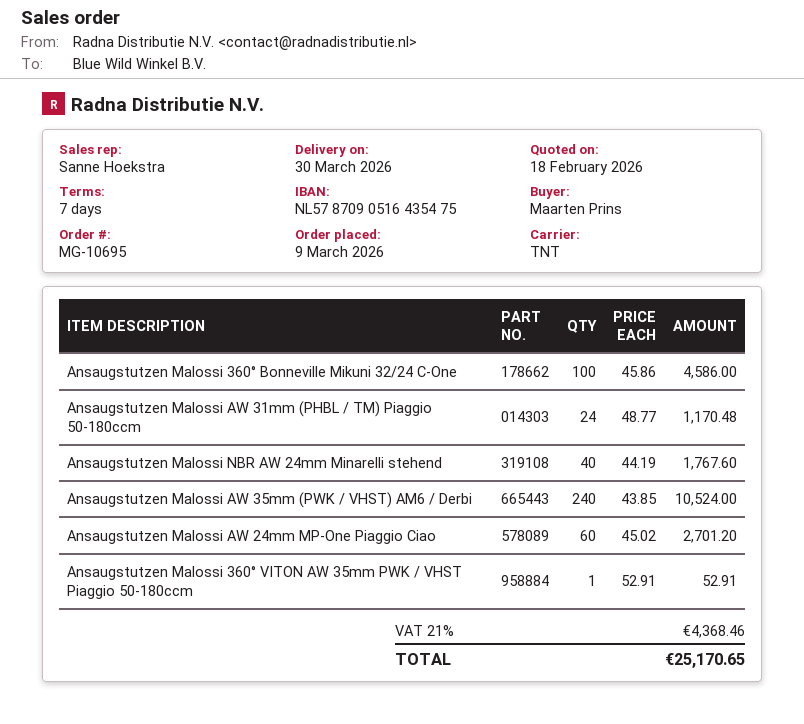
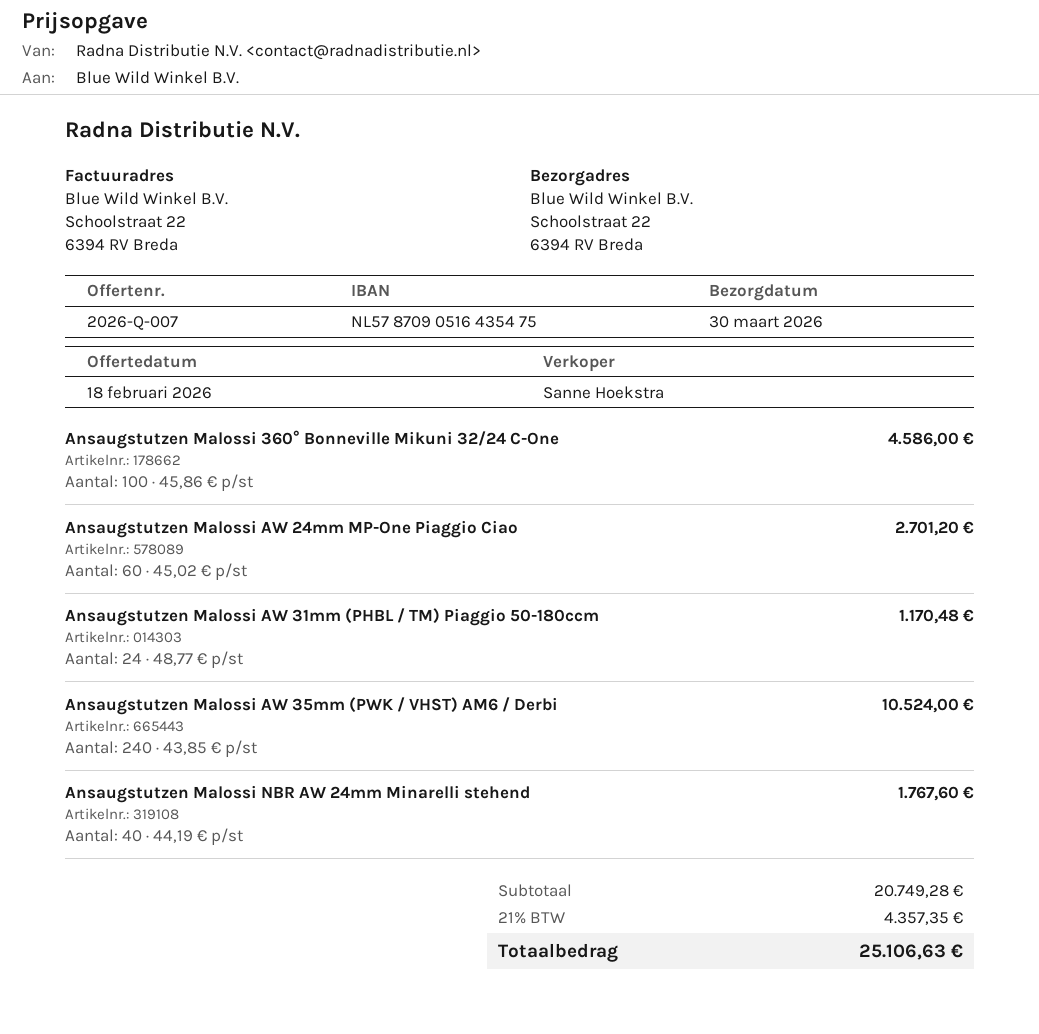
Ansaugstutzen Malossi 360° VITON AW 35mm PWK / VHST Piaggio 50-180ccm: 1 x 52.91 = 52.91 -> none
tax: 21% = 4368.46 -> 21% = 4357.35
total: 25170.65 -> 25106.63

